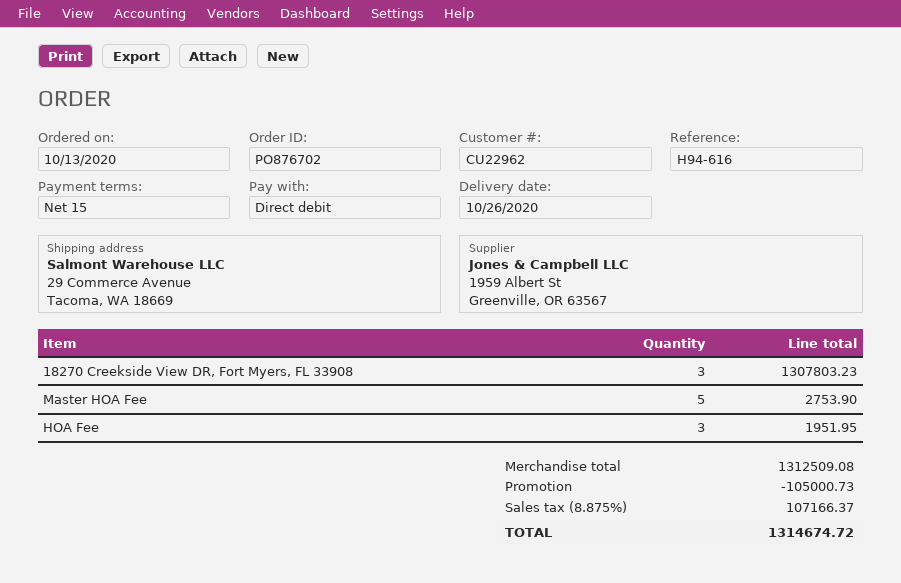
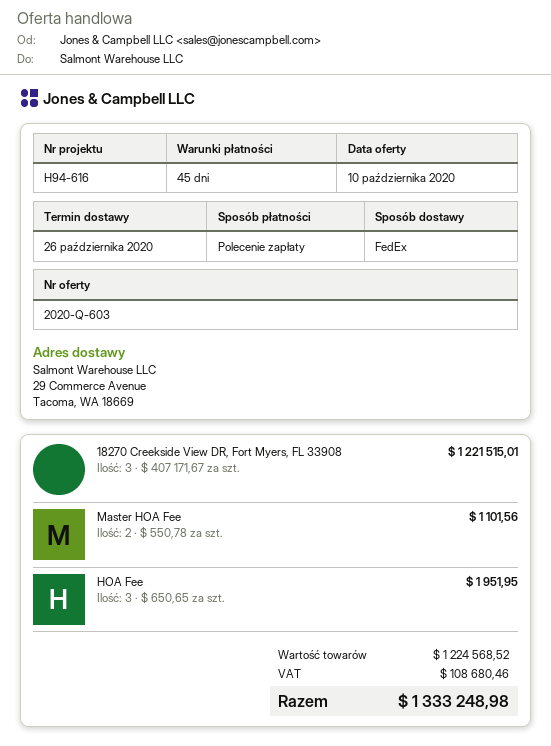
payment terms: 15 days -> 45 days
18270 Creekside View DR, Fort Myers, FL 33908: 3 for 1307803.23 -> 3 for 1221515.01
Master HOA Fee: 5 for 2753.90 -> 2 for 1101.56
subtotal: 1312509.08 -> 1224568.52
discount: 105000.73 -> none
tax: 107166.37 -> 108680.46
total: 1314674.72 -> 1333248.98

